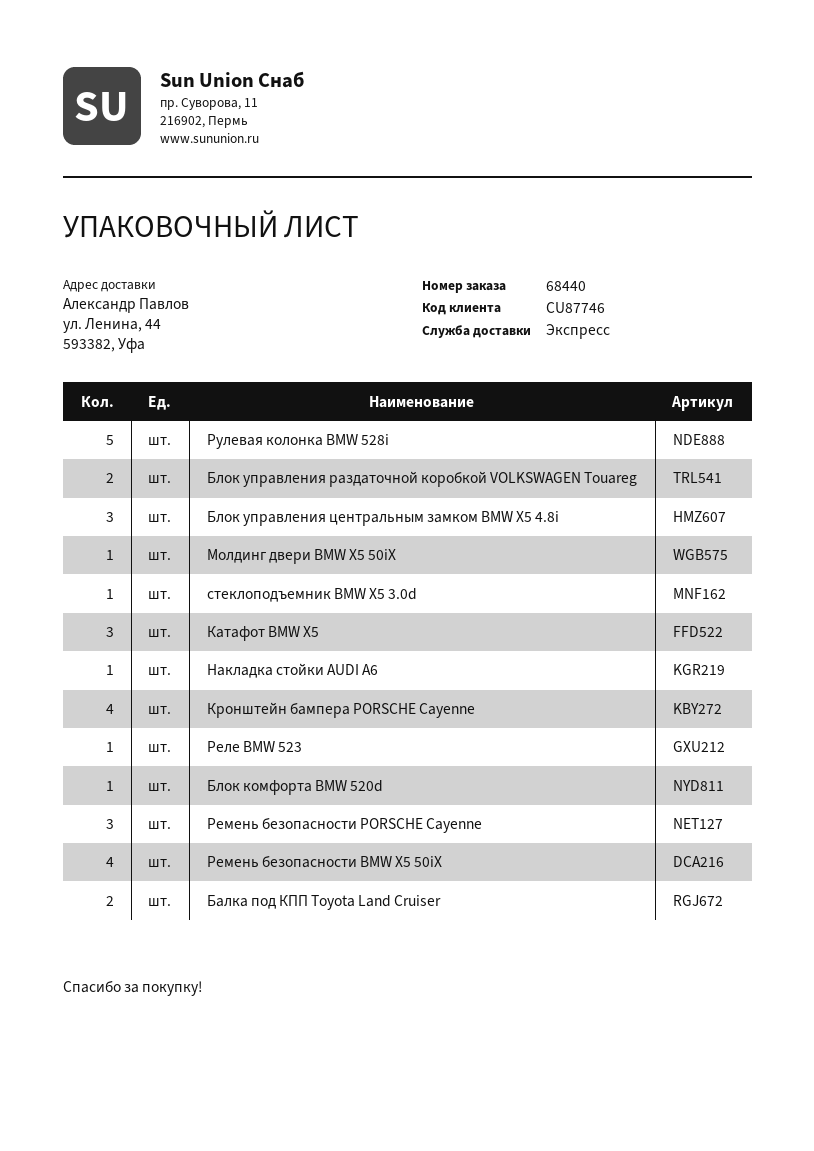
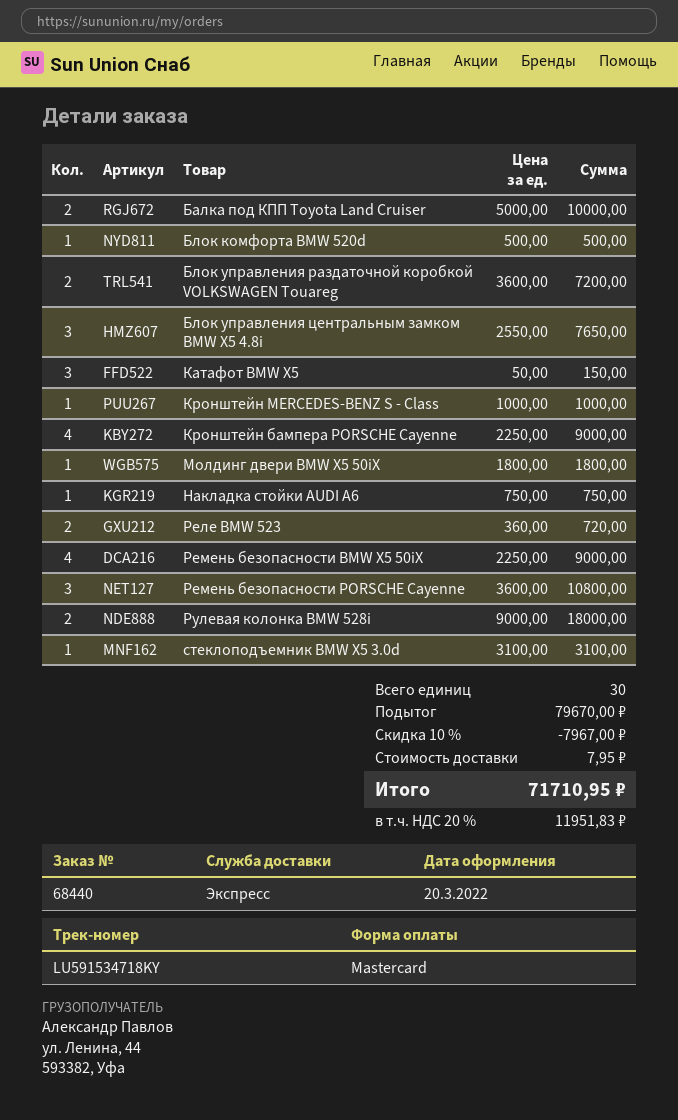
Рулевая колонка BMW 528i: 5 -> 2
Реле BMW 523: 1 -> 2
Кронштейн MERCEDES-BENZ S - Class: none -> 1

